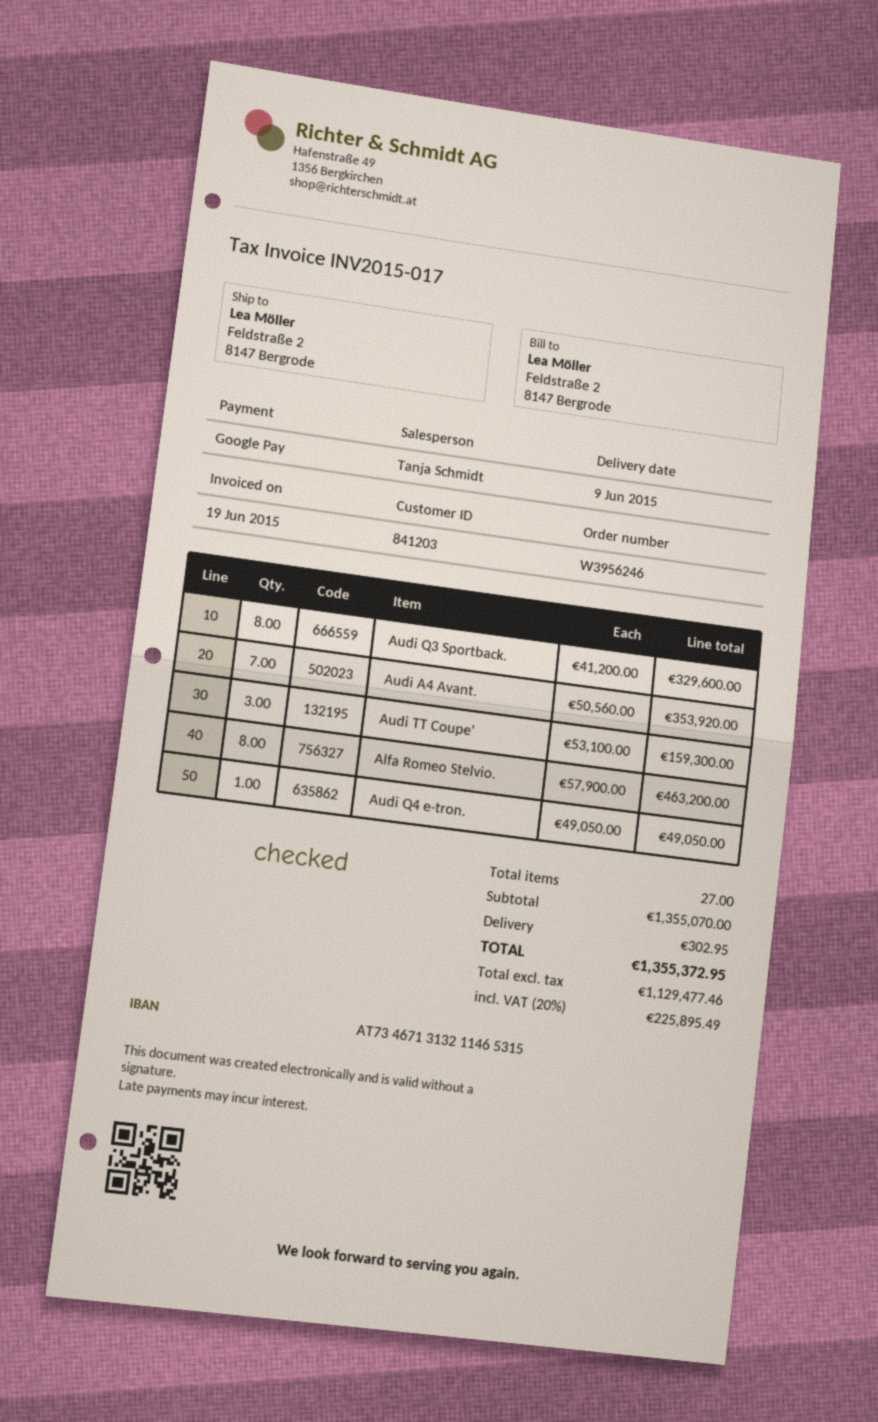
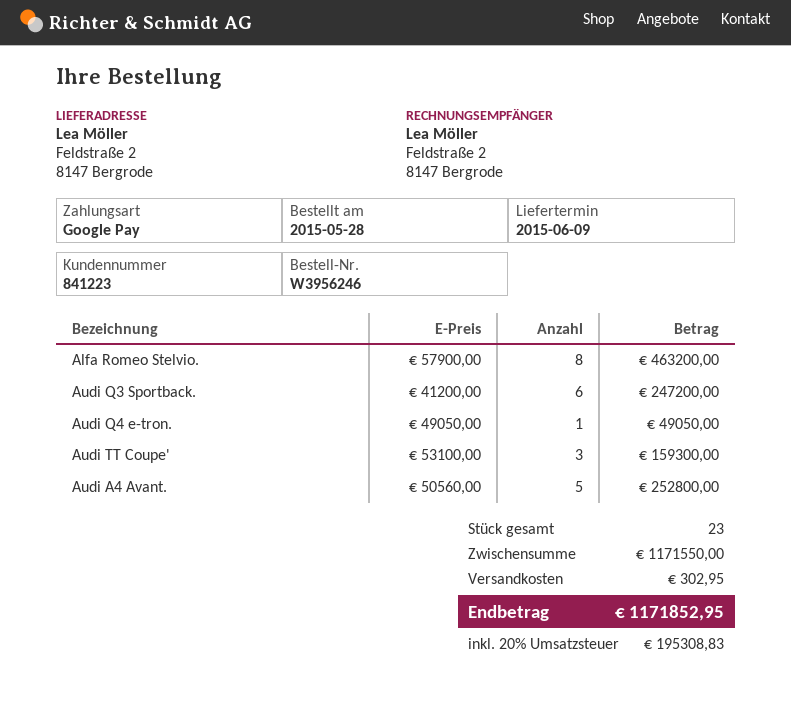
customer number: 841203 -> 841223
Audi Q3 Sportback.: 8 x 41200.00 = 329600.00 -> 6 x 41200.00 = 247200.00
Audi A4 Avant.: 7 x 50560.00 = 353920.00 -> 5 x 50560.00 = 252800.00
total quantity: 27 -> 23
subtotal: 1355070.00 -> 1171550.00
tax: 20% = 225895.49 -> 20% = 195308.83
total: 1355372.95 -> 1171852.95

